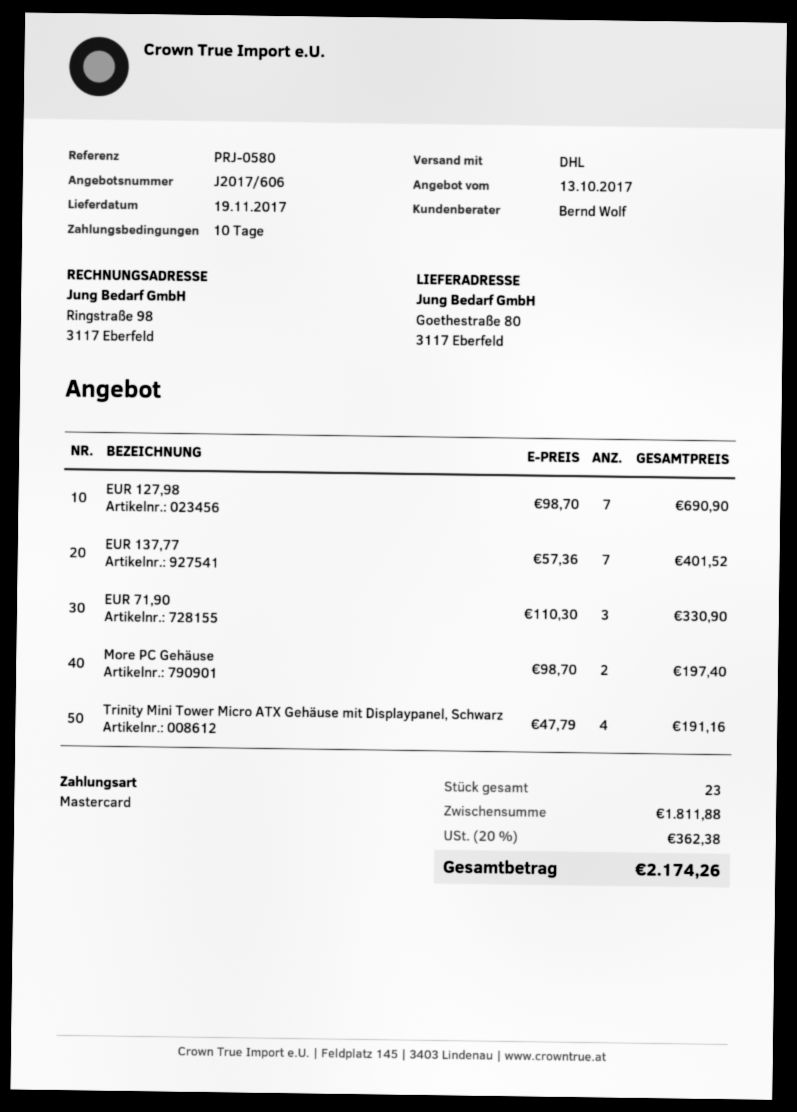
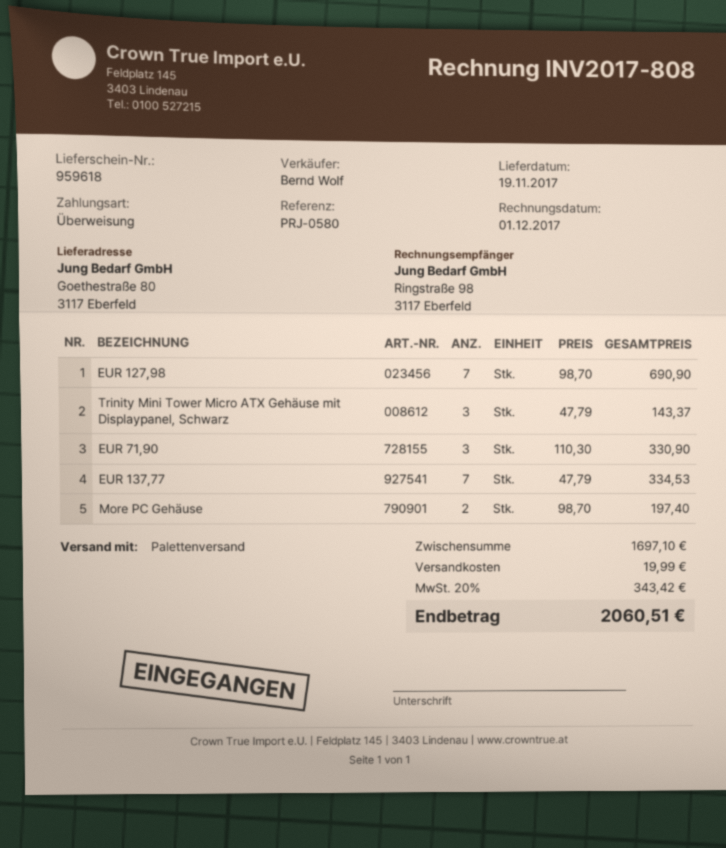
payment method: Mastercard -> bank transfer
shipping method: DHL -> pallet freight
EUR 137,77: 7 x 57.36 = 401.52 -> 7 x 47.79 = 334.53
Trinity Mini Tower Micro ATX Gehäuse mit Displaypanel, Schwarz: 4 x 47.79 = 191.16 -> 3 x 47.79 = 143.37
subtotal: 1811.88 -> 1697.10
shipping: none -> 19.99
tax: 20% = 362.38 -> 20% = 343.42
total: 2174.26 -> 2060.51

